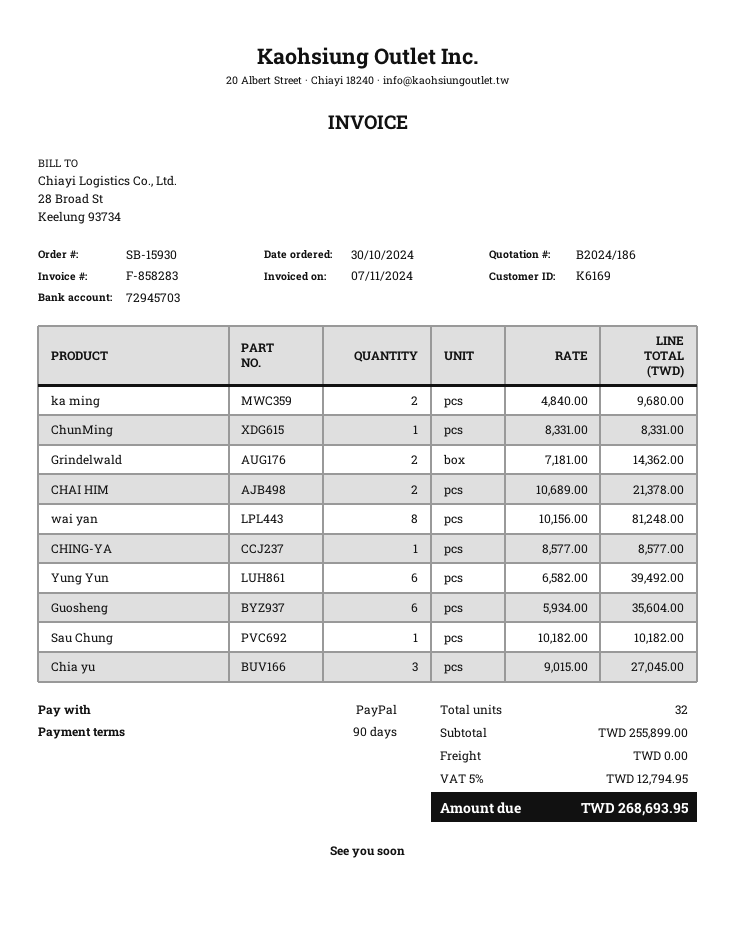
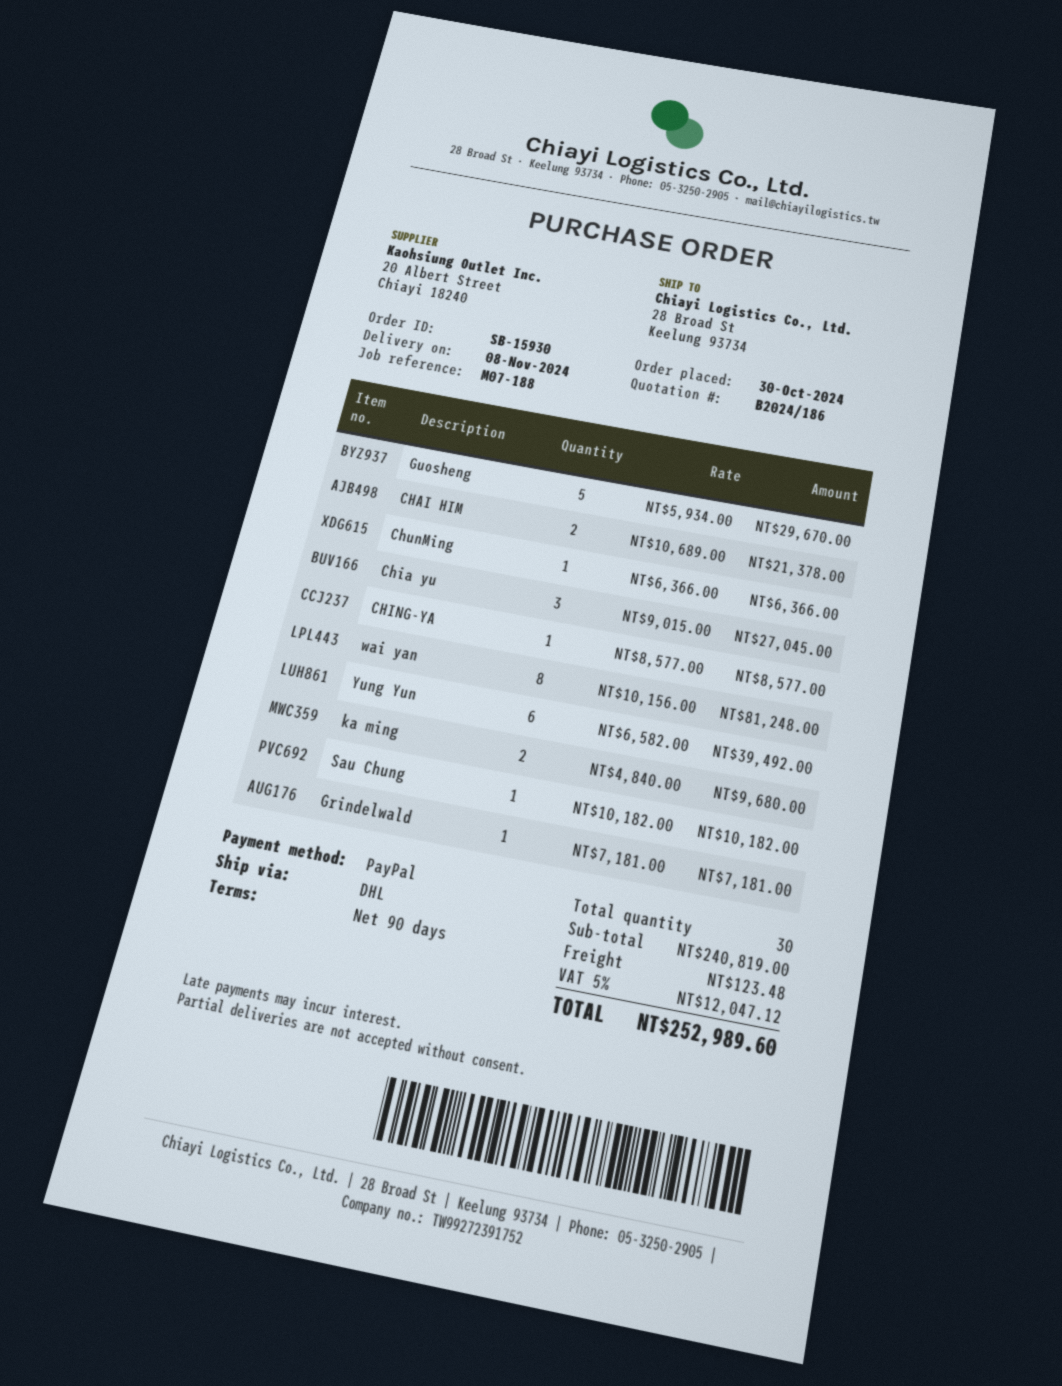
ChunMing: 1 x 8331.00 = 8331.00 -> 1 x 6366.00 = 6366.00
Grindelwald: 2 x 7181.00 = 14362.00 -> 1 x 7181.00 = 7181.00
Guosheng: 6 x 5934.00 = 35604.00 -> 5 x 5934.00 = 29670.00
total quantity: 32 -> 30
subtotal: 255899.00 -> 240819.00
shipping: 0.00 -> 123.48
tax: 5% = 12794.95 -> 5% = 12047.12
total: 268693.95 -> 252989.60

